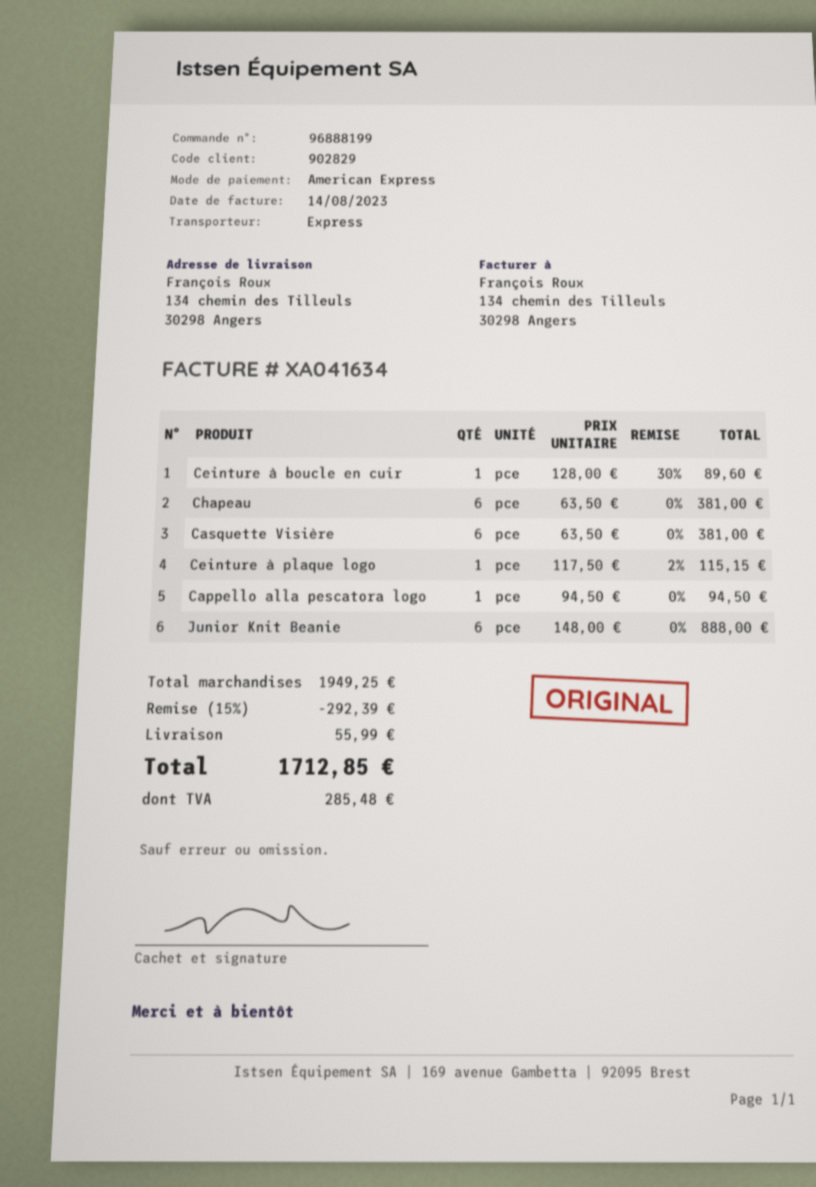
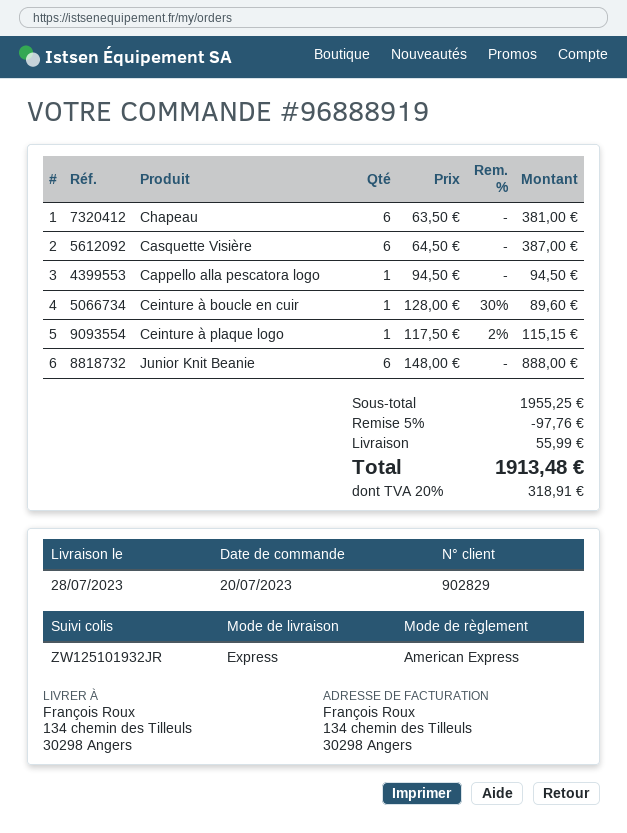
order number: 96888199 -> 96888919
Casquette Visière: 6 x 63.50 = 381.00 -> 6 x 64.50 = 387.00
subtotal: 1949.25 -> 1955.25
discount: 15% = 292.39 -> 5% = 97.76
tax: 285.48 -> 318.91
total: 1712.85 -> 1913.48

